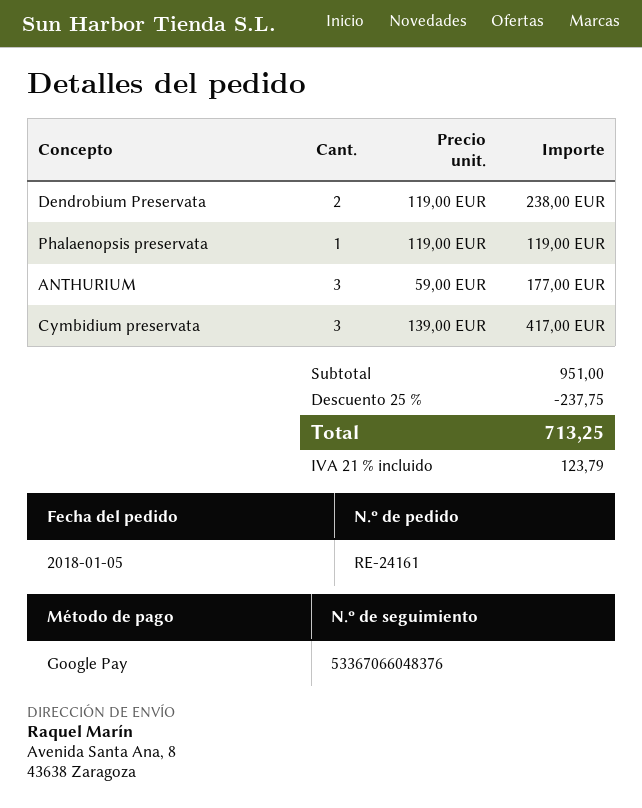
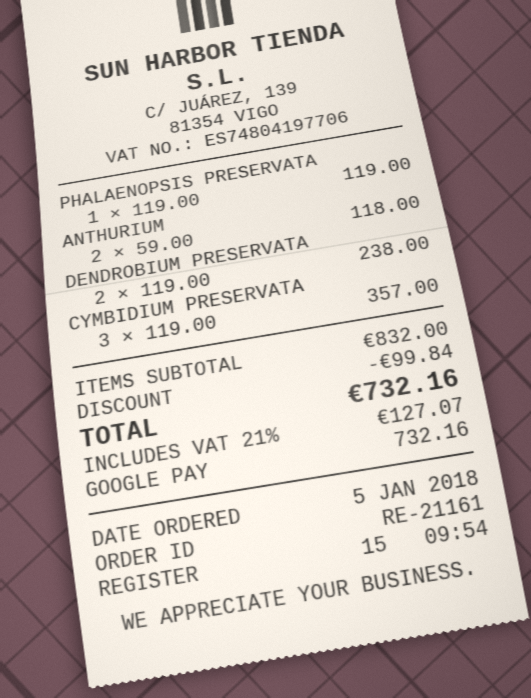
order number: RE-24161 -> RE-21161
ANTHURIUM: 3 x 59.00 = 177.00 -> 2 x 59.00 = 118.00
Cymbidium preservata: 3 x 139.00 = 417.00 -> 3 x 119.00 = 357.00
subtotal: 951.00 -> 832.00
discount: 237.75 -> 99.84
tax: 21% = 123.79 -> 21% = 127.07
total: 713.25 -> 732.16

